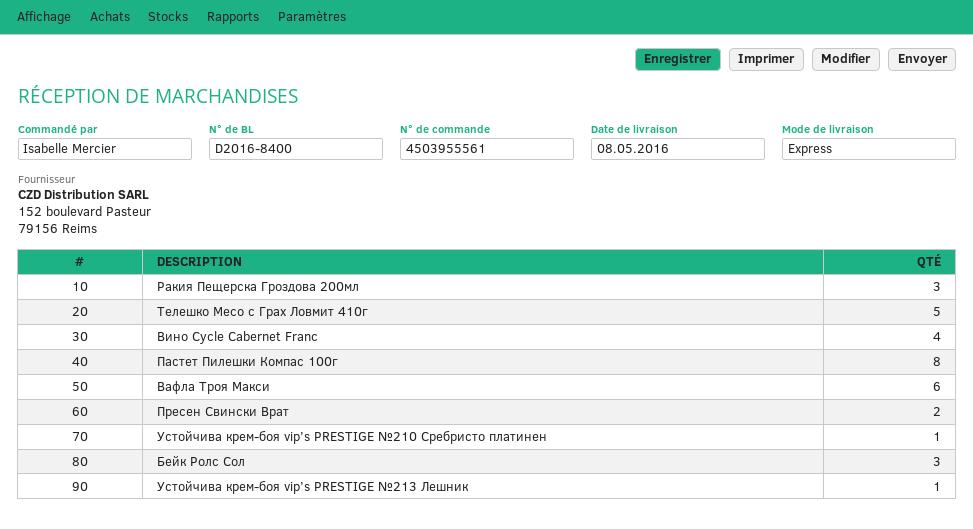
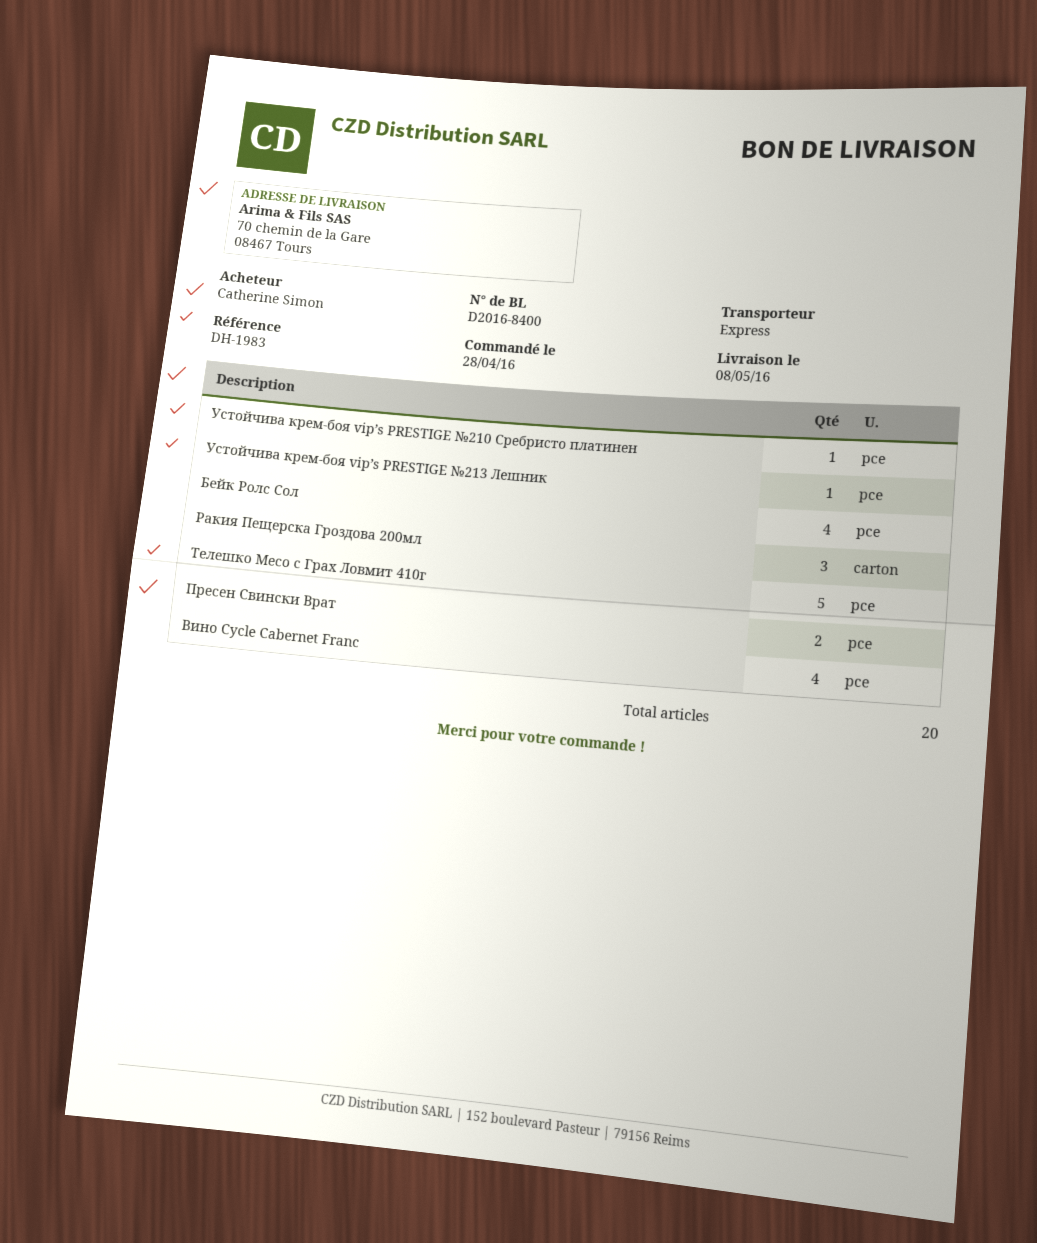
ordered by: Isabelle Mercier -> Catherine Simon
Пастет Пилешки Компас 100г: 8 -> none
Вафла Троя Mакси: 6 -> none
Бейк Ролс Сол: 3 -> 4

